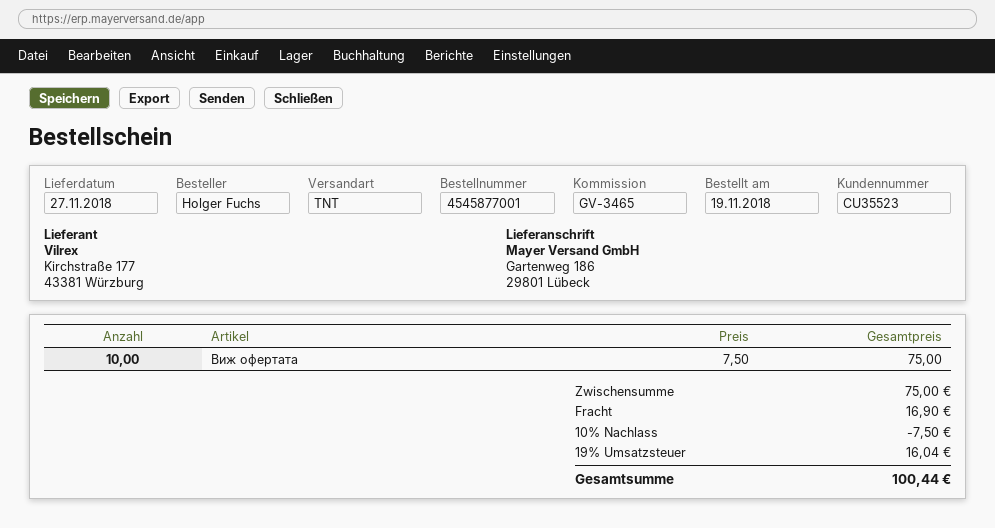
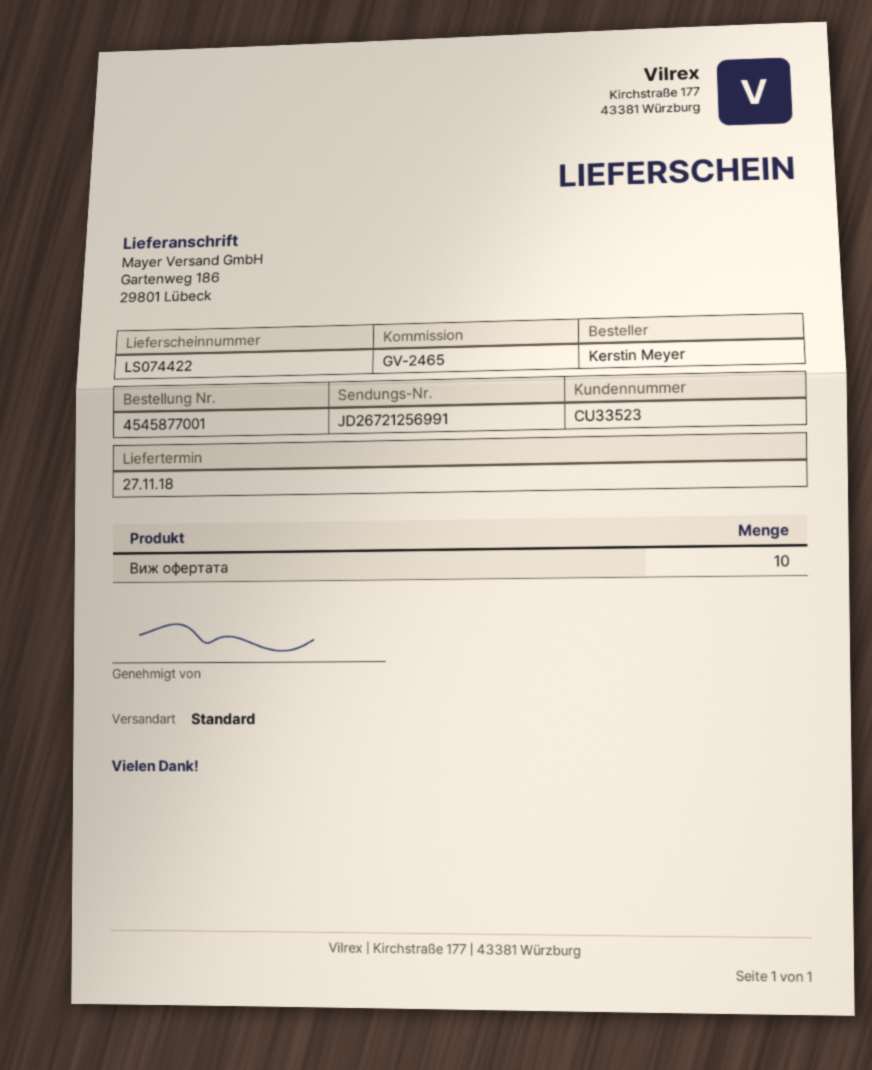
customer number: CU35523 -> CU33523
reference: GV-3465 -> GV-2465
ordered by: Holger Fuchs -> Kerstin Meyer
shipping method: TNT -> standard

